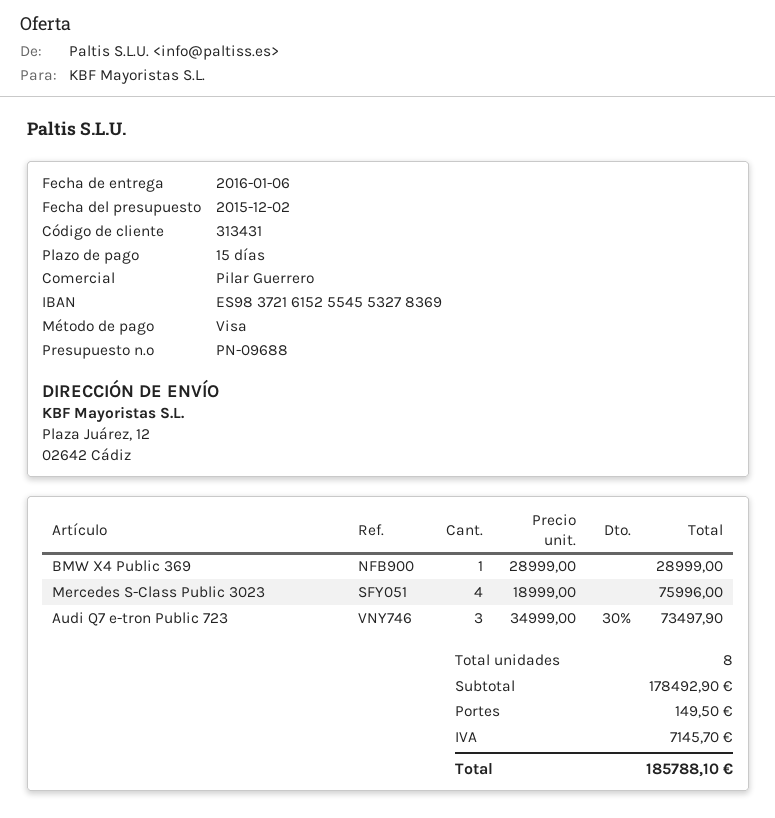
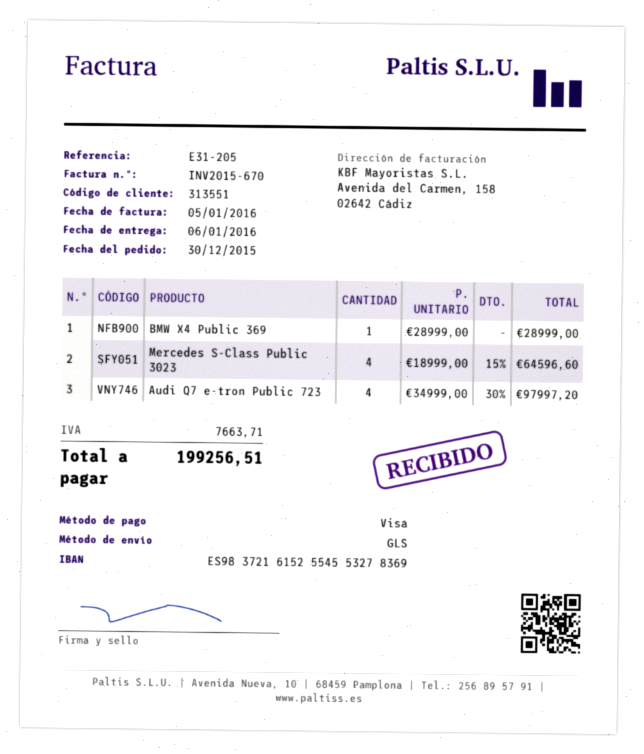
customer number: 313431 -> 313551
Mercedes S-Class Public 3023: 4 x 18999.00 = 75996.00 -> 4 x 18999.00 - 15% = 64596.60
Audi Q7 e-tron Public 723: 3 x 34999.00 - 30% = 73497.90 -> 4 x 34999.00 - 30% = 97997.20
shipping: 149.50 -> none
tax: 7145.70 -> 7663.71
total: 185788.10 -> 199256.51

